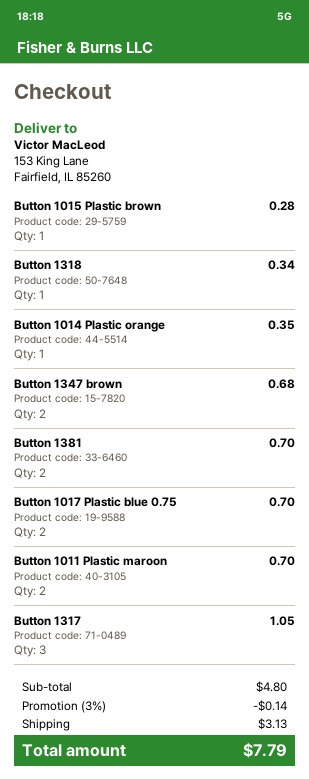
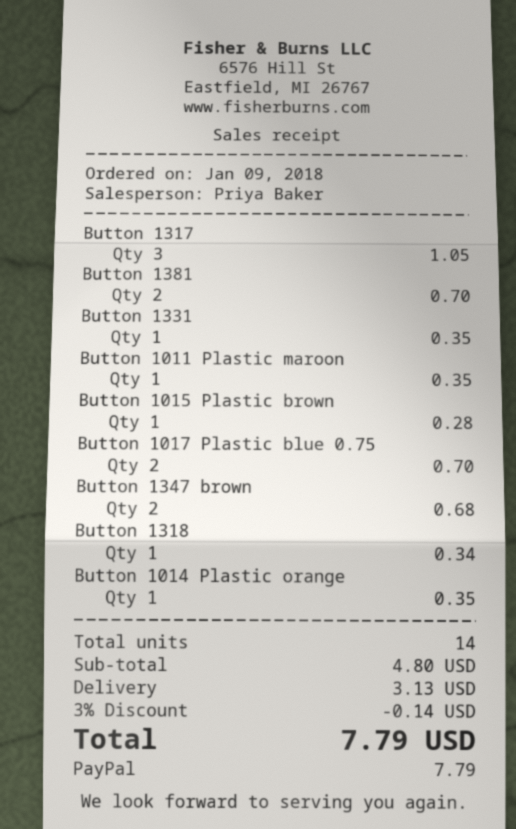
Button 1011 Plastic maroon: 2 for 0.70 -> 1 for 0.35
Button 1331: none -> 1 for 0.35

